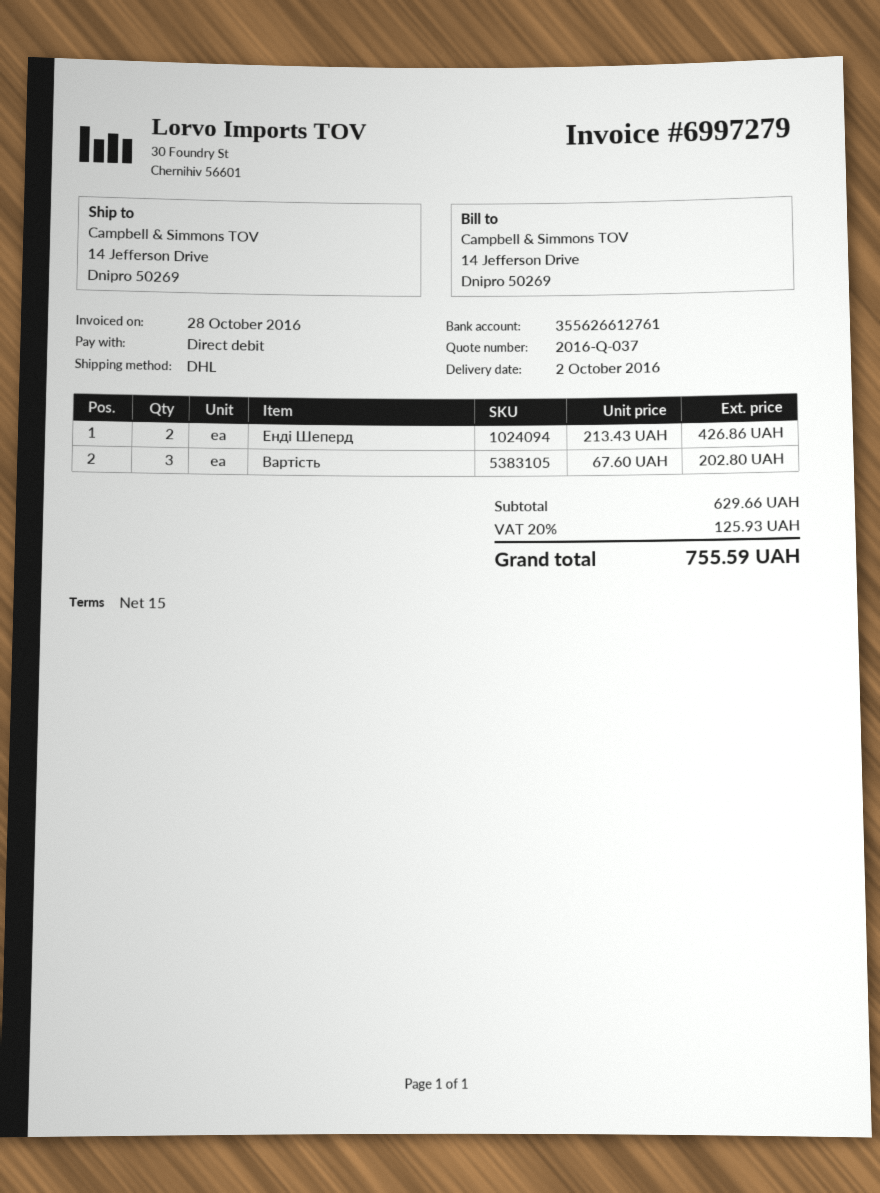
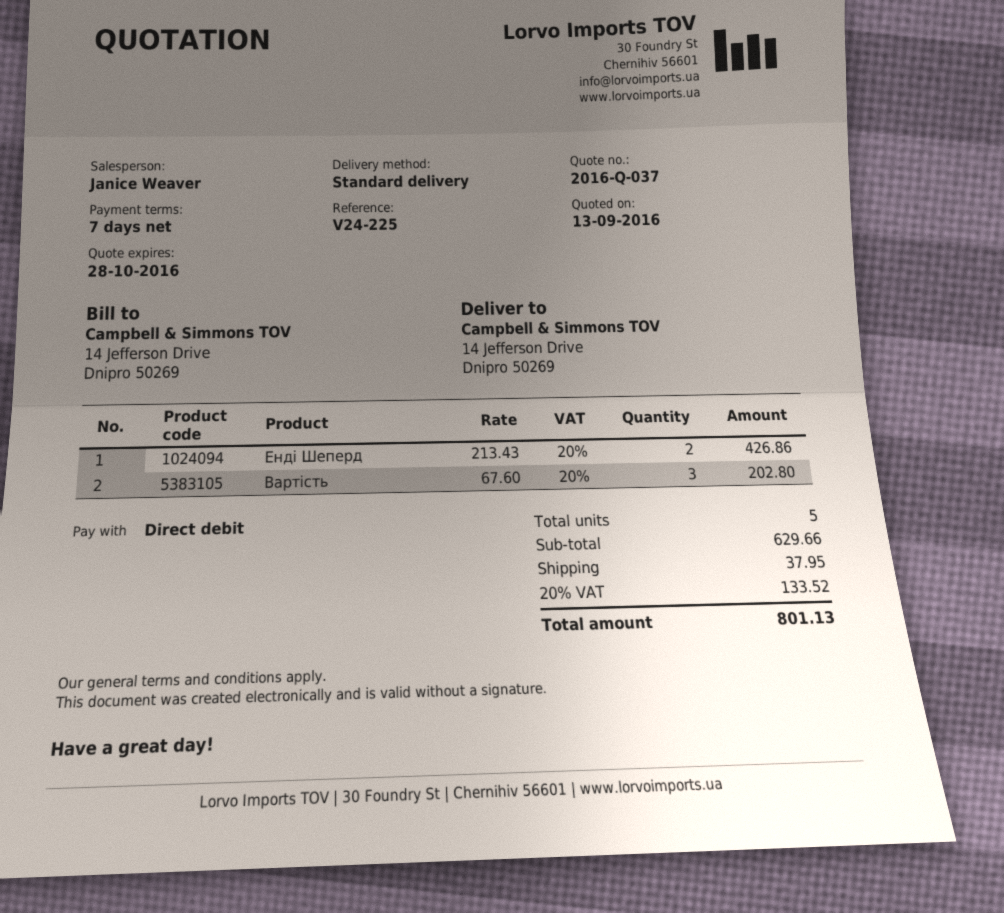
payment terms: 15 days -> 7 days
shipping method: DHL -> standard
shipping: none -> 37.95
tax: 20% = 125.93 -> 20% = 133.52
total: 755.59 -> 801.13

